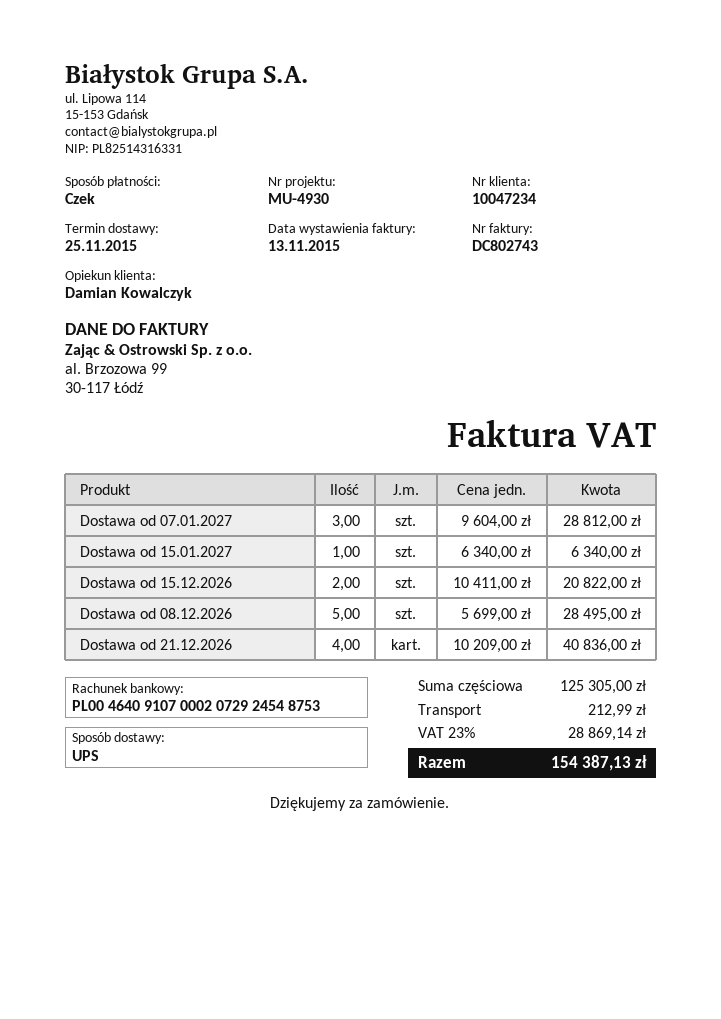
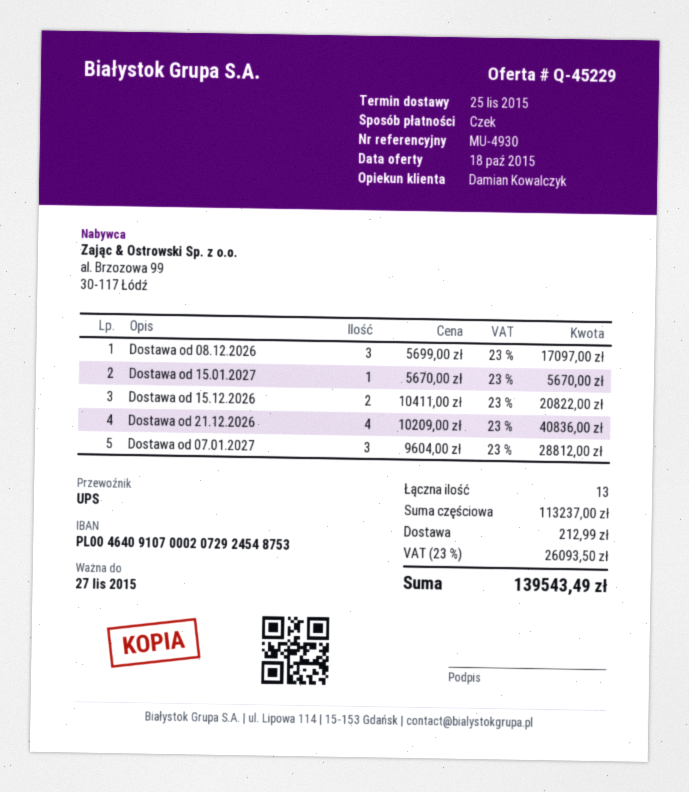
Dostawa od 15.01.2027: 1 x 6340.00 = 6340.00 -> 1 x 5670.00 = 5670.00
Dostawa od 08.12.2026: 5 x 5699.00 = 28495.00 -> 3 x 5699.00 = 17097.00
subtotal: 125305.00 -> 113237.00
tax: 23% = 28869.14 -> 23% = 26093.50
total: 154387.13 -> 139543.49

